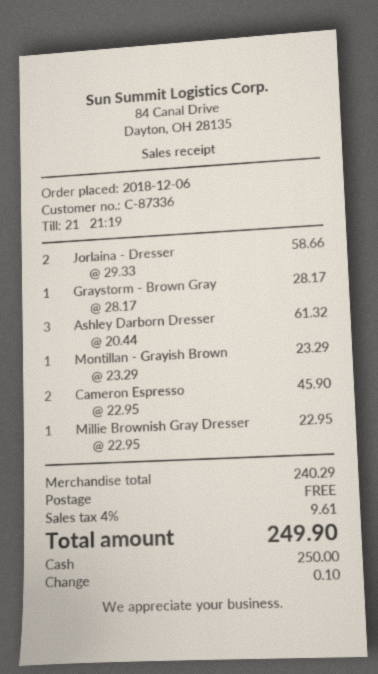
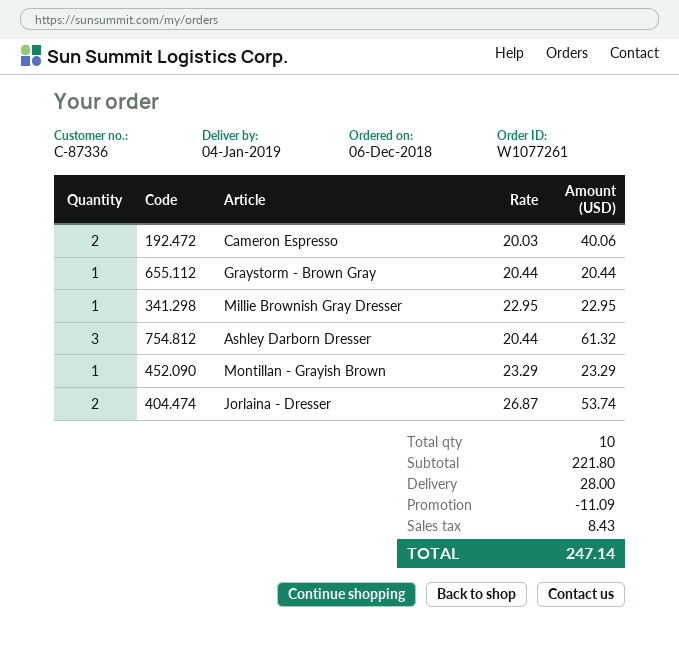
Jorlaina - Dresser: 2 x 29.33 = 58.66 -> 2 x 26.87 = 53.74
Graystorm - Brown Gray: 1 x 28.17 = 28.17 -> 1 x 20.44 = 20.44
Cameron Espresso: 2 x 22.95 = 45.90 -> 2 x 20.03 = 40.06
subtotal: 240.29 -> 221.80
discount: none -> 11.09
shipping: 0.00 -> 28.00
tax: 9.61 -> 8.43
total: 249.90 -> 247.14

